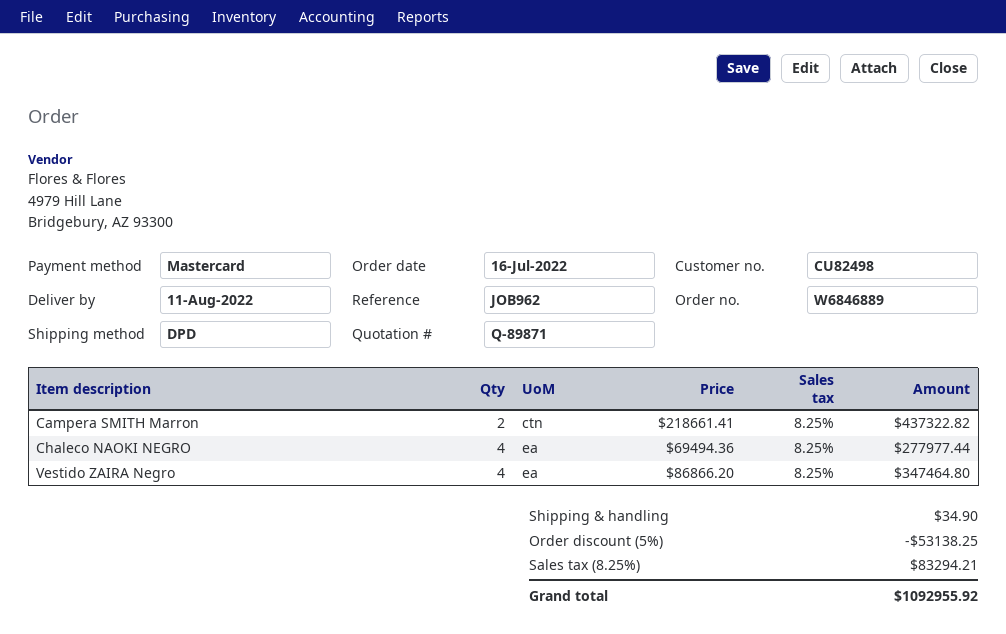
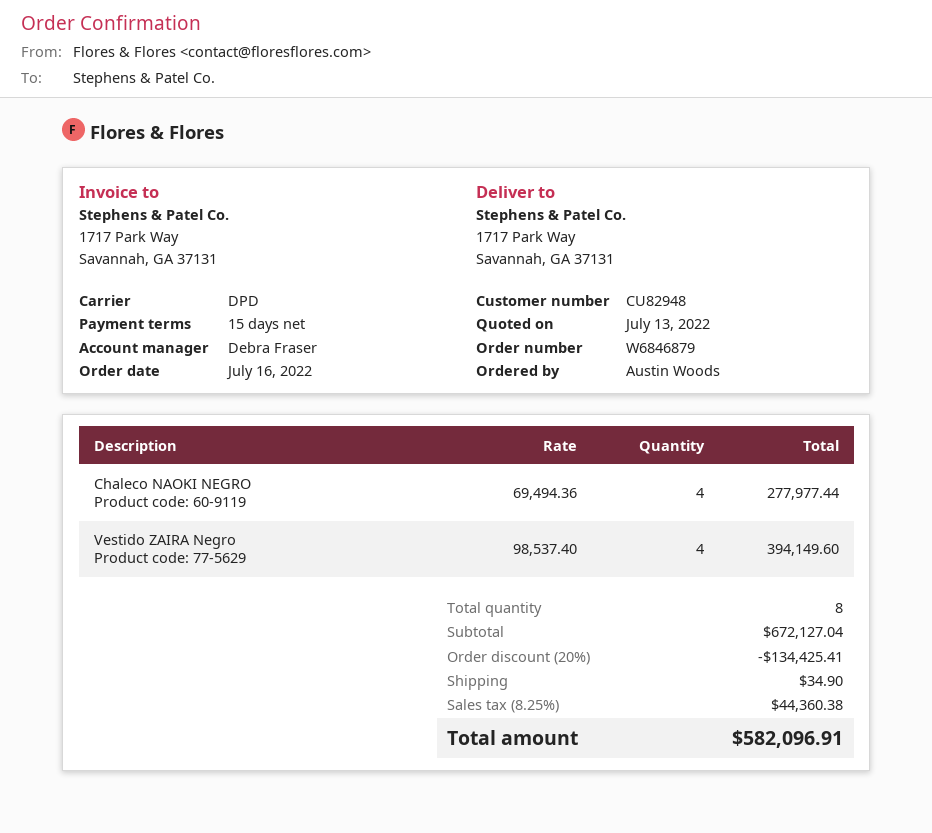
order number: W6846889 -> W6846879
customer number: CU82498 -> CU82948
Campera SMITH Marron: 2 x 218661.41 = 437322.82 -> none
Vestido ZAIRA Negro: 4 x 86866.20 = 347464.80 -> 4 x 98537.40 = 394149.60
discount: 5% = 53138.25 -> 20% = 134425.41
tax: 8.25% = 83294.21 -> 8.25% = 44360.38
total: 1092955.92 -> 582096.91

